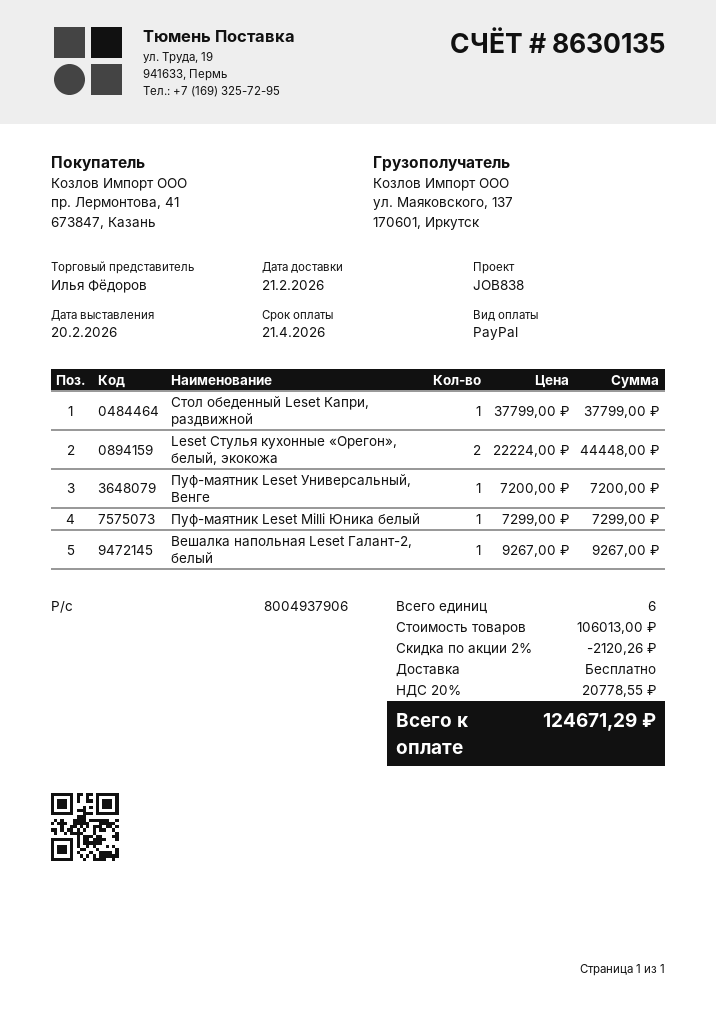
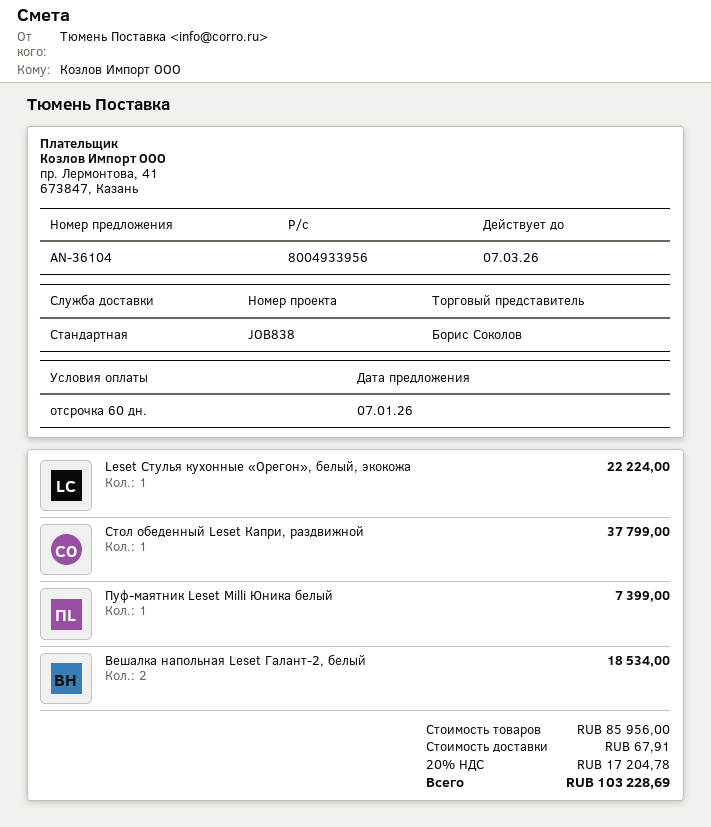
sales rep: Илья Фёдоров -> Борис Соколов
bank account: 8004937906 -> 8004933956
Leset Стулья кухонные «Орегон», белый, экокожа: 2 for 44448.00 -> 1 for 22224.00
Пуф-маятник Leset Универсальный, Венге: 1 for 7200.00 -> none
Пуф-маятник Leset Milli Юника белый: 1 for 7299.00 -> 1 for 7399.00
Вешалка напольная Leset Галант-2, белый: 1 for 9267.00 -> 2 for 18534.00
subtotal: 106013.00 -> 85956.00
discount: 2% = 2120.26 -> none
shipping: 0.00 -> 67.91
tax: 20% = 20778.55 -> 20% = 17204.78
total: 124671.29 -> 103228.69

